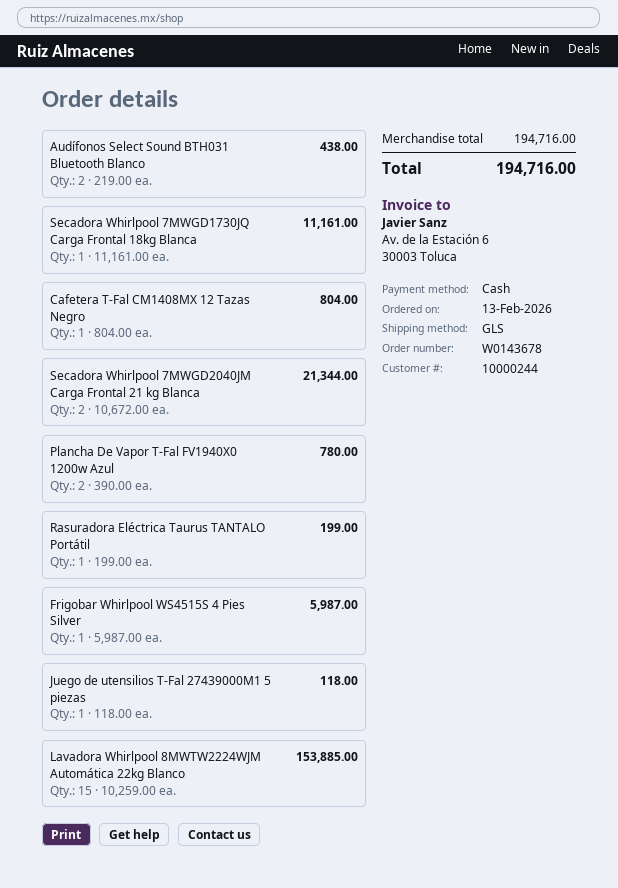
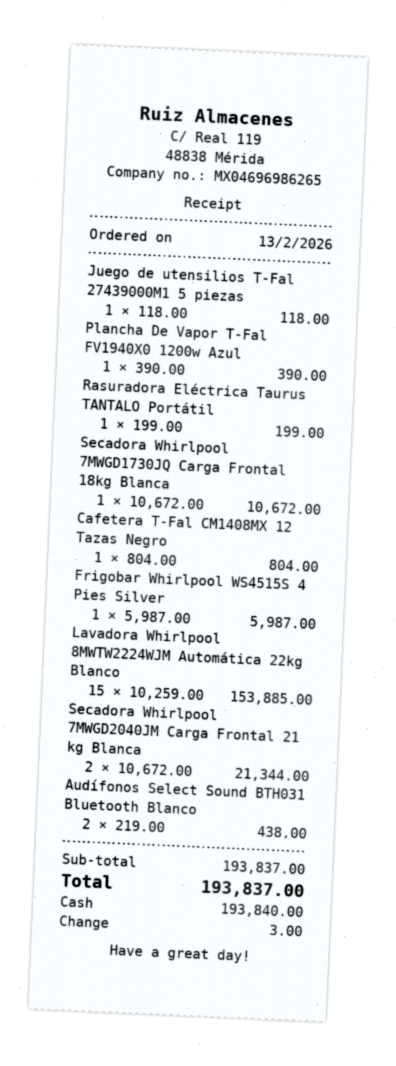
Secadora Whirlpool 7MWGD1730JQ Carga Frontal 18kg Blanca: 1 x 11161.00 = 11161.00 -> 1 x 10672.00 = 10672.00
Plancha De Vapor T-Fal FV1940X0 1200w Azul: 2 x 390.00 = 780.00 -> 1 x 390.00 = 390.00
subtotal: 194716.00 -> 193837.00
total: 194716.00 -> 193837.00

